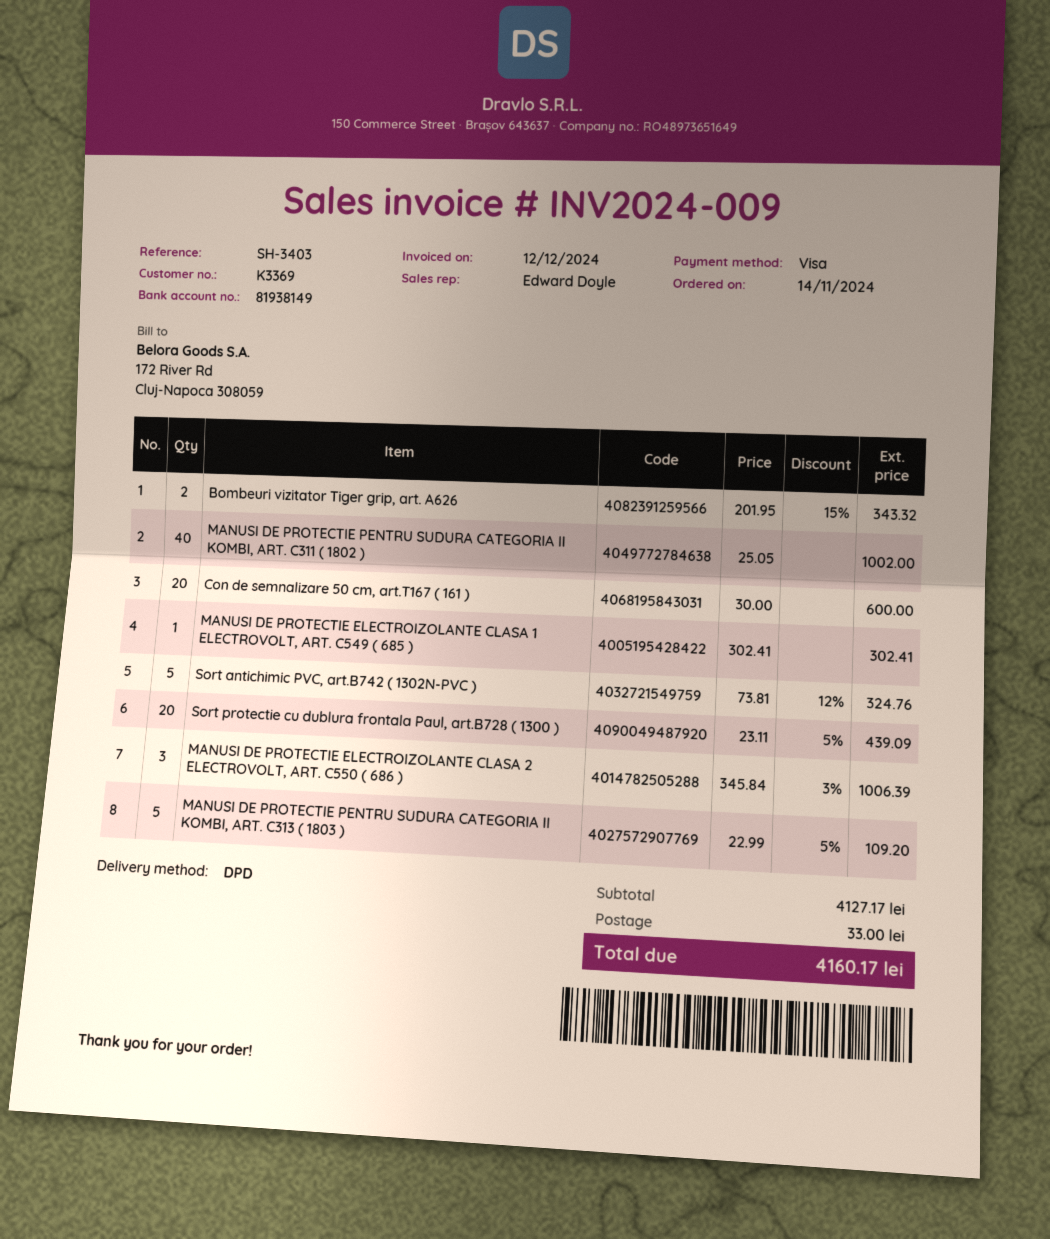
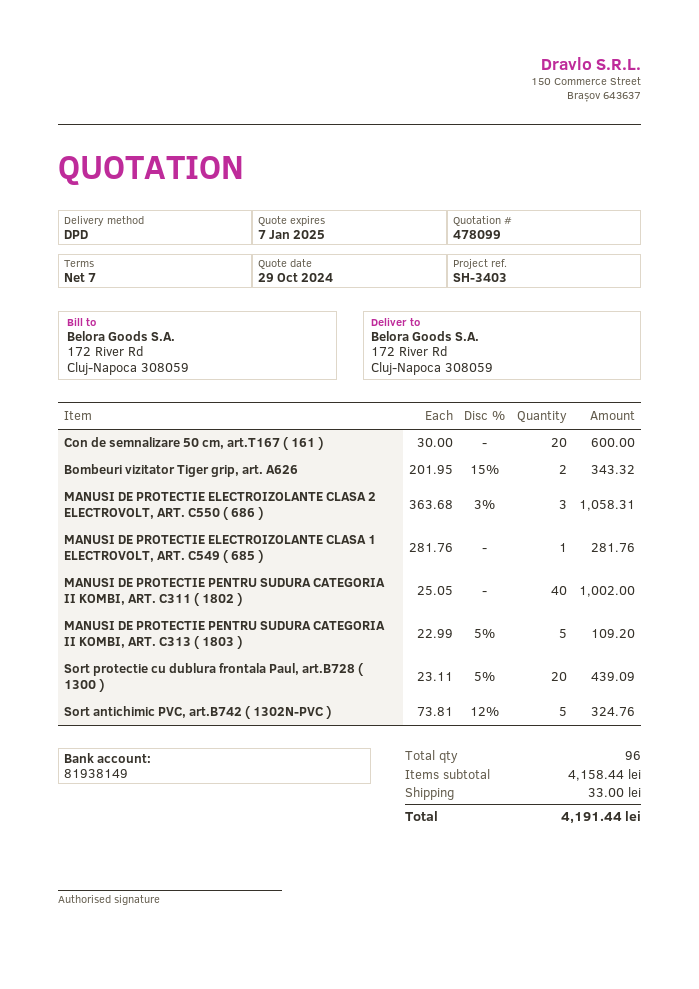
MANUSI DE PROTECTIE ELECTROIZOLANTE CLASA 1 ELECTROVOLT, ART. C549 ( 685 ): 1 x 302.41 = 302.41 -> 1 x 281.76 = 281.76
MANUSI DE PROTECTIE ELECTROIZOLANTE CLASA 2 ELECTROVOLT, ART. C550 ( 686 ): 3 x 345.84 - 3% = 1006.39 -> 3 x 363.68 - 3% = 1058.31
subtotal: 4127.17 -> 4158.44
total: 4160.17 -> 4191.44

